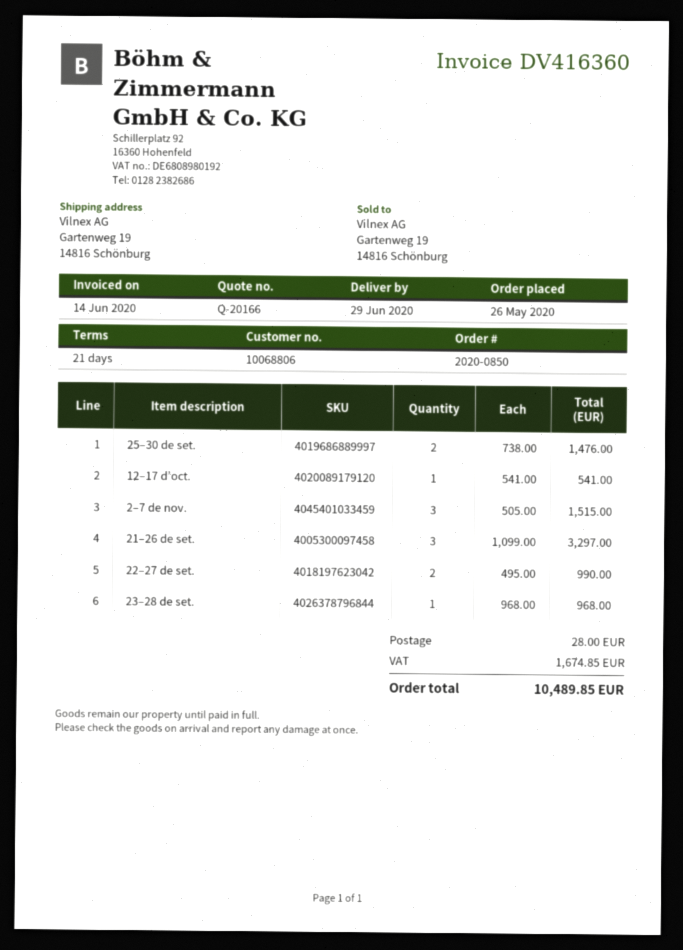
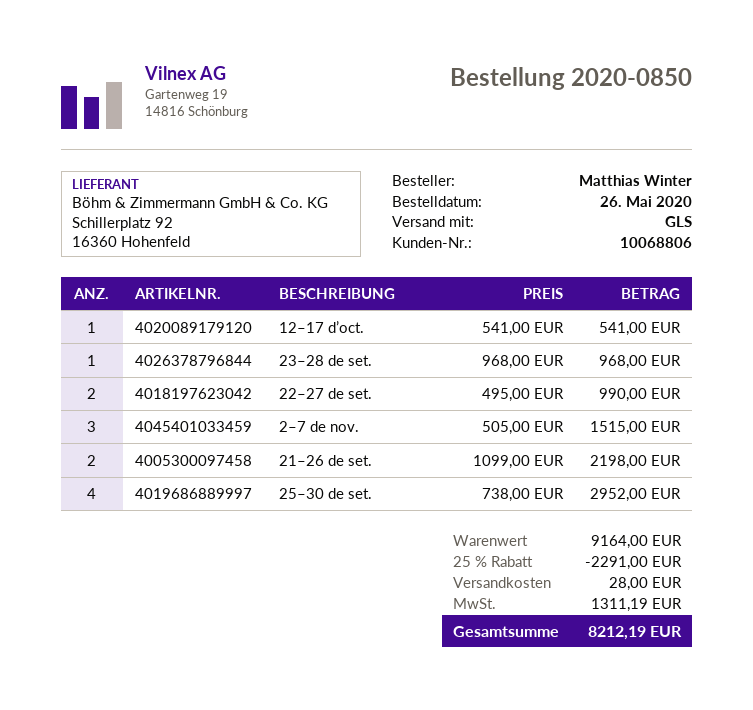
25–30 de set.: 2 x 738.00 = 1476.00 -> 4 x 738.00 = 2952.00
21–26 de set.: 3 x 1099.00 = 3297.00 -> 2 x 1099.00 = 2198.00
discount: none -> 25% = 2291.00
tax: 1674.85 -> 1311.19
total: 10489.85 -> 8212.19

